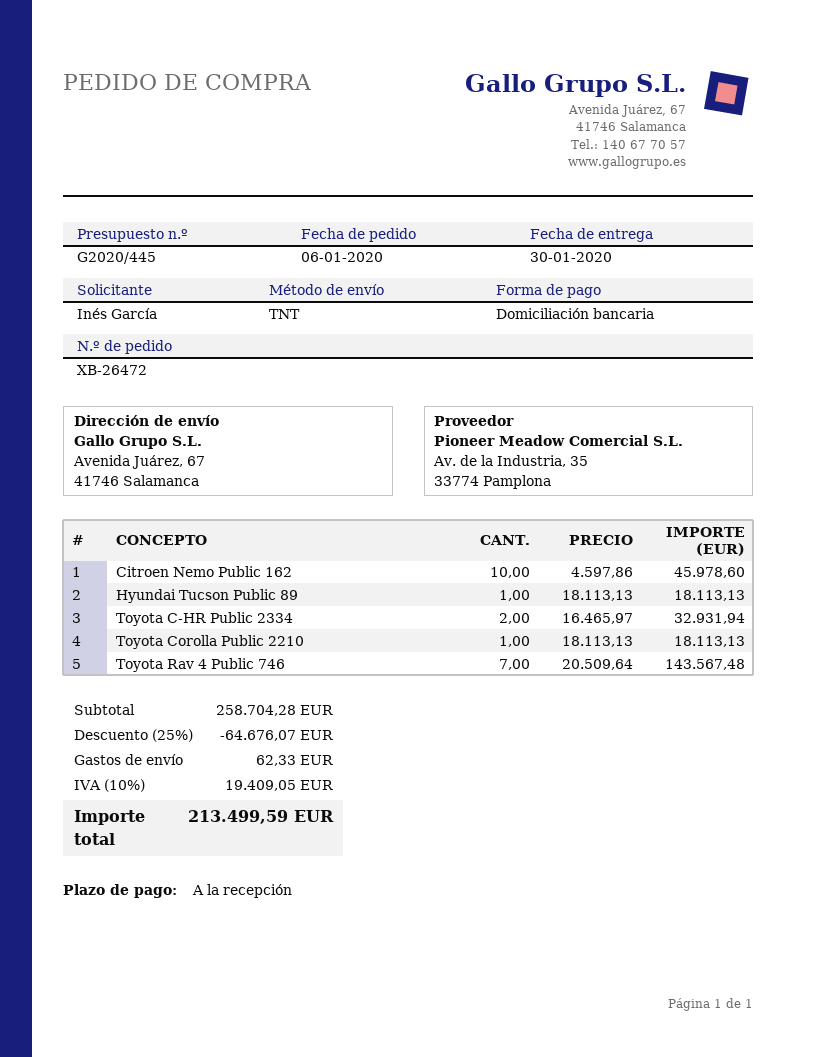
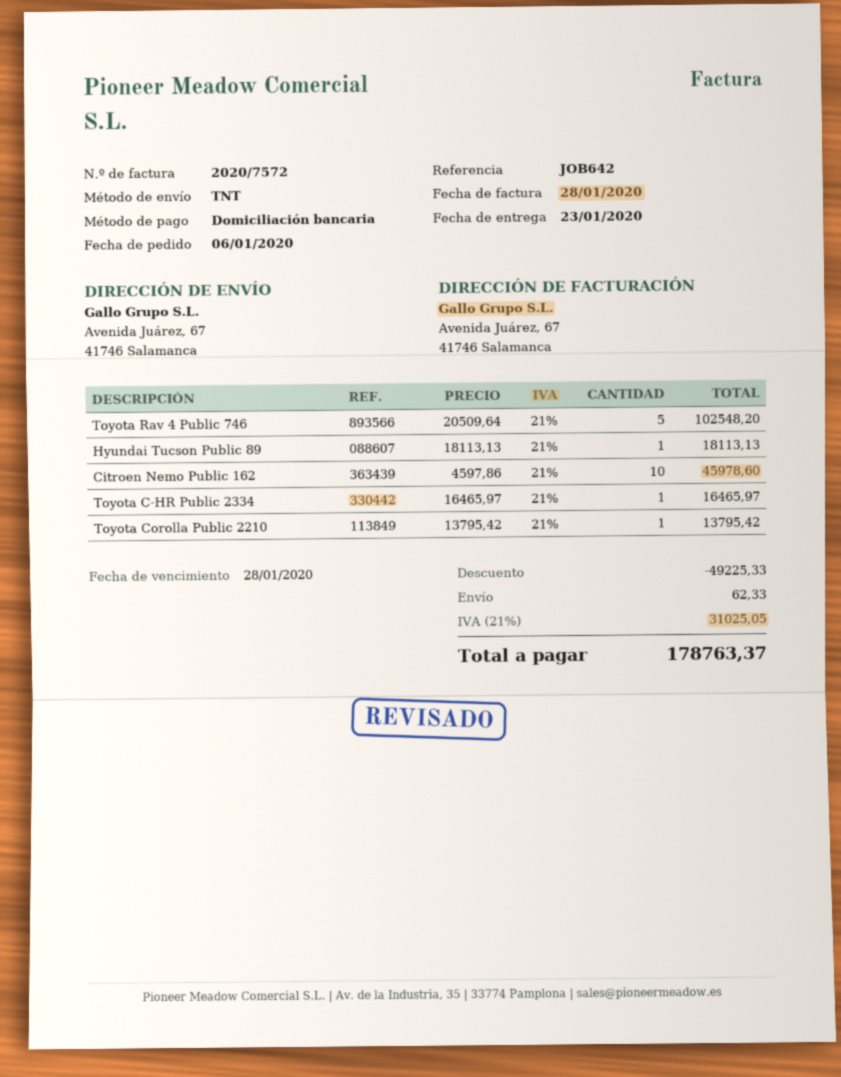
delivery date: 2020-01-30 -> 2020-01-23
Toyota C-HR Public 2334: 2 x 16465.97 = 32931.94 -> 1 x 16465.97 = 16465.97
Toyota Corolla Public 2210: 1 x 18113.13 = 18113.13 -> 1 x 13795.42 = 13795.42
Toyota Rav 4 Public 746: 7 x 20509.64 = 143567.48 -> 5 x 20509.64 = 102548.20
discount: 64676.07 -> 49225.33
tax: 10% = 19409.05 -> 21% = 31025.05
total: 213499.59 -> 178763.37

